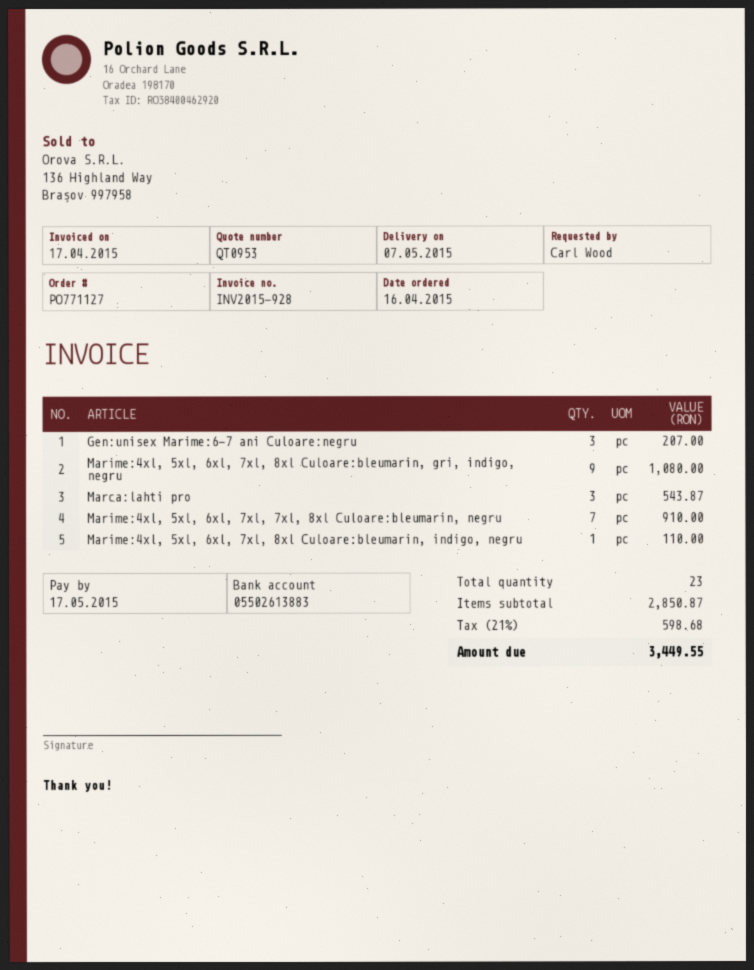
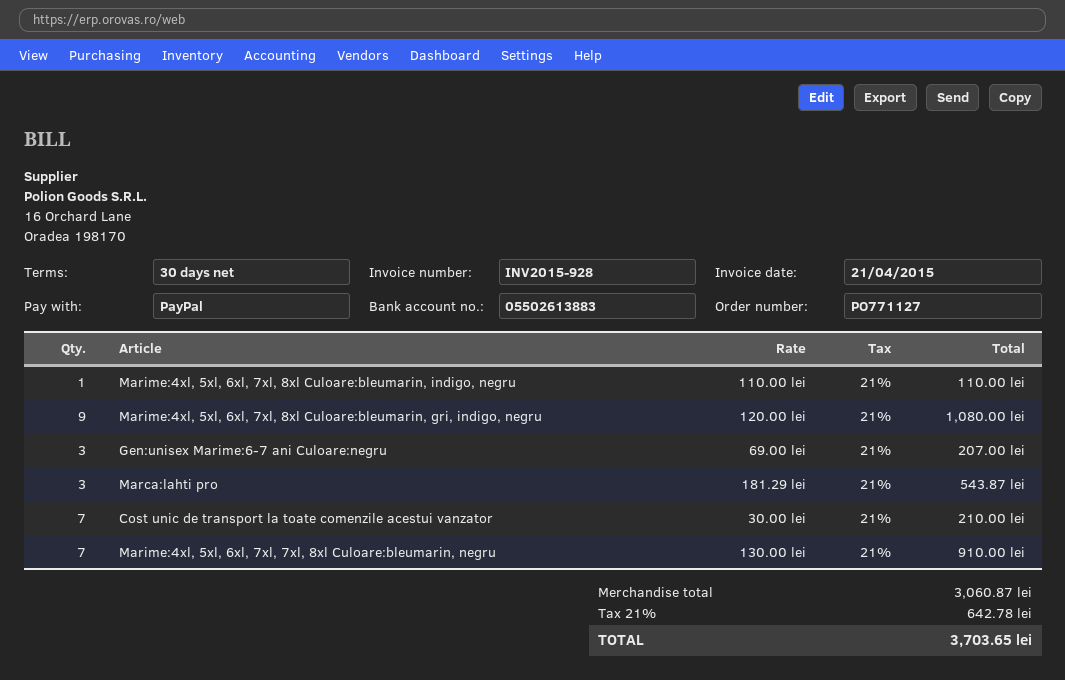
invoice date: 2015-04-17 -> 2015-04-21
Cost unic de transport la toate comenzile acestui vanzator: none -> 7 for 210.00
subtotal: 2850.87 -> 3060.87
tax: 21% = 598.68 -> 21% = 642.78
total: 3449.55 -> 3703.65

